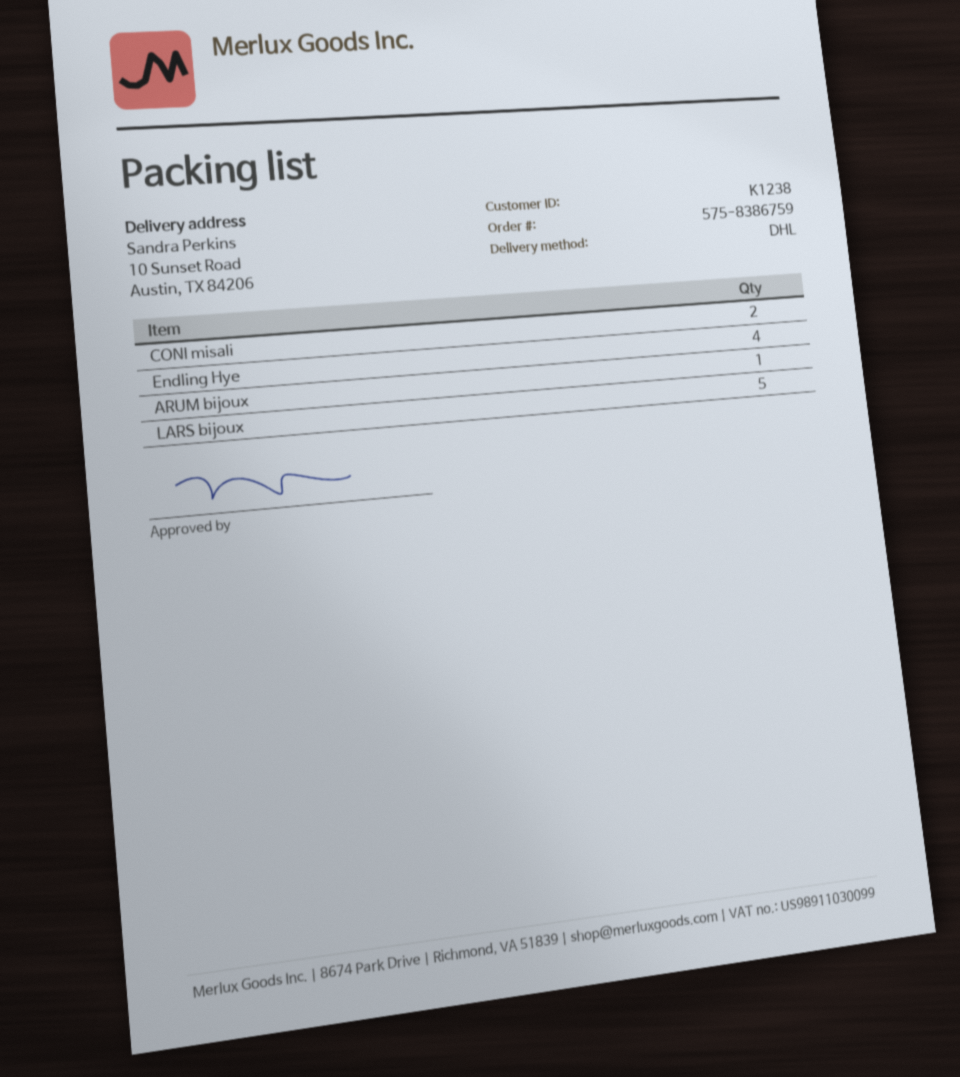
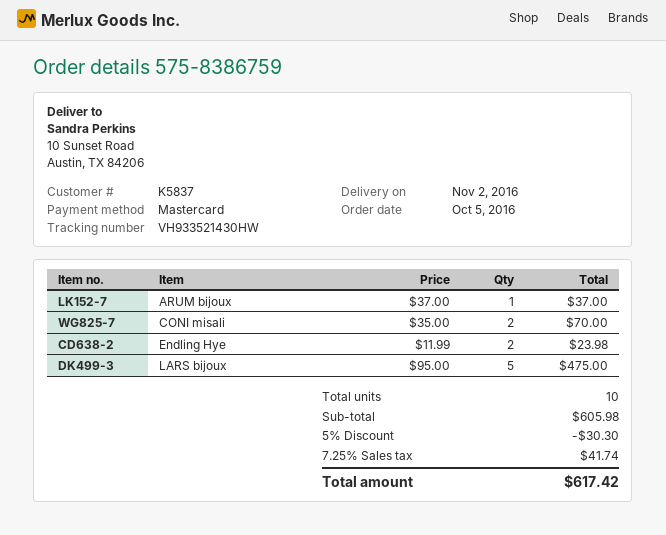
customer number: K1238 -> K5837
Endling Hye: 4 -> 2

